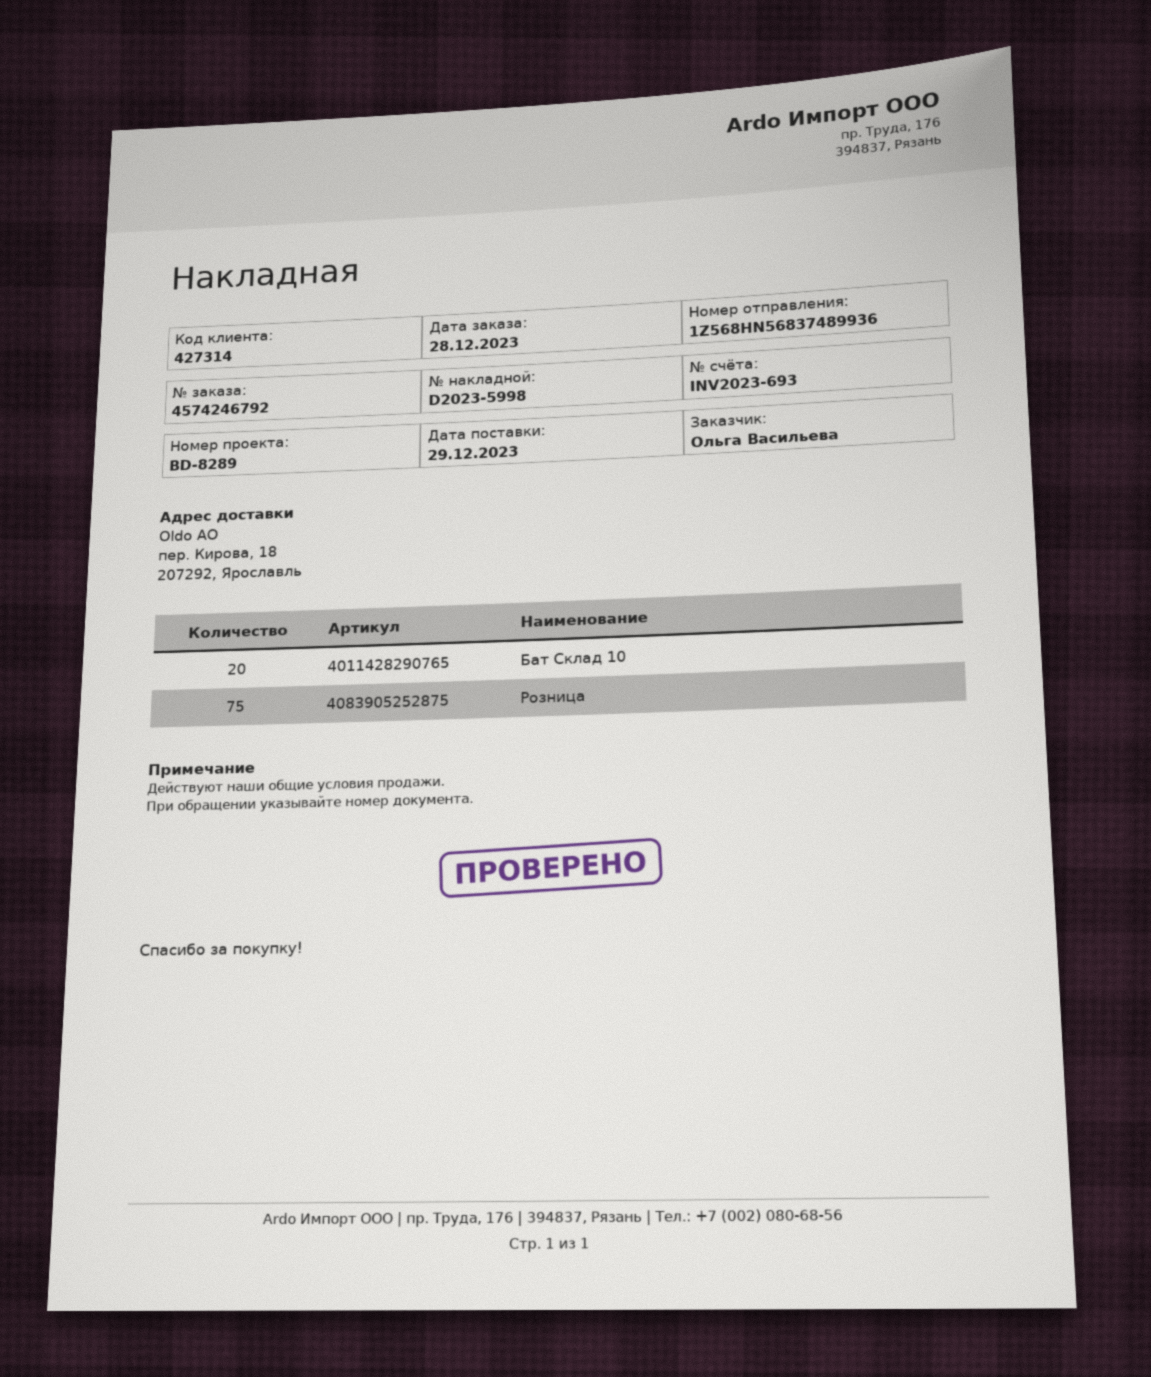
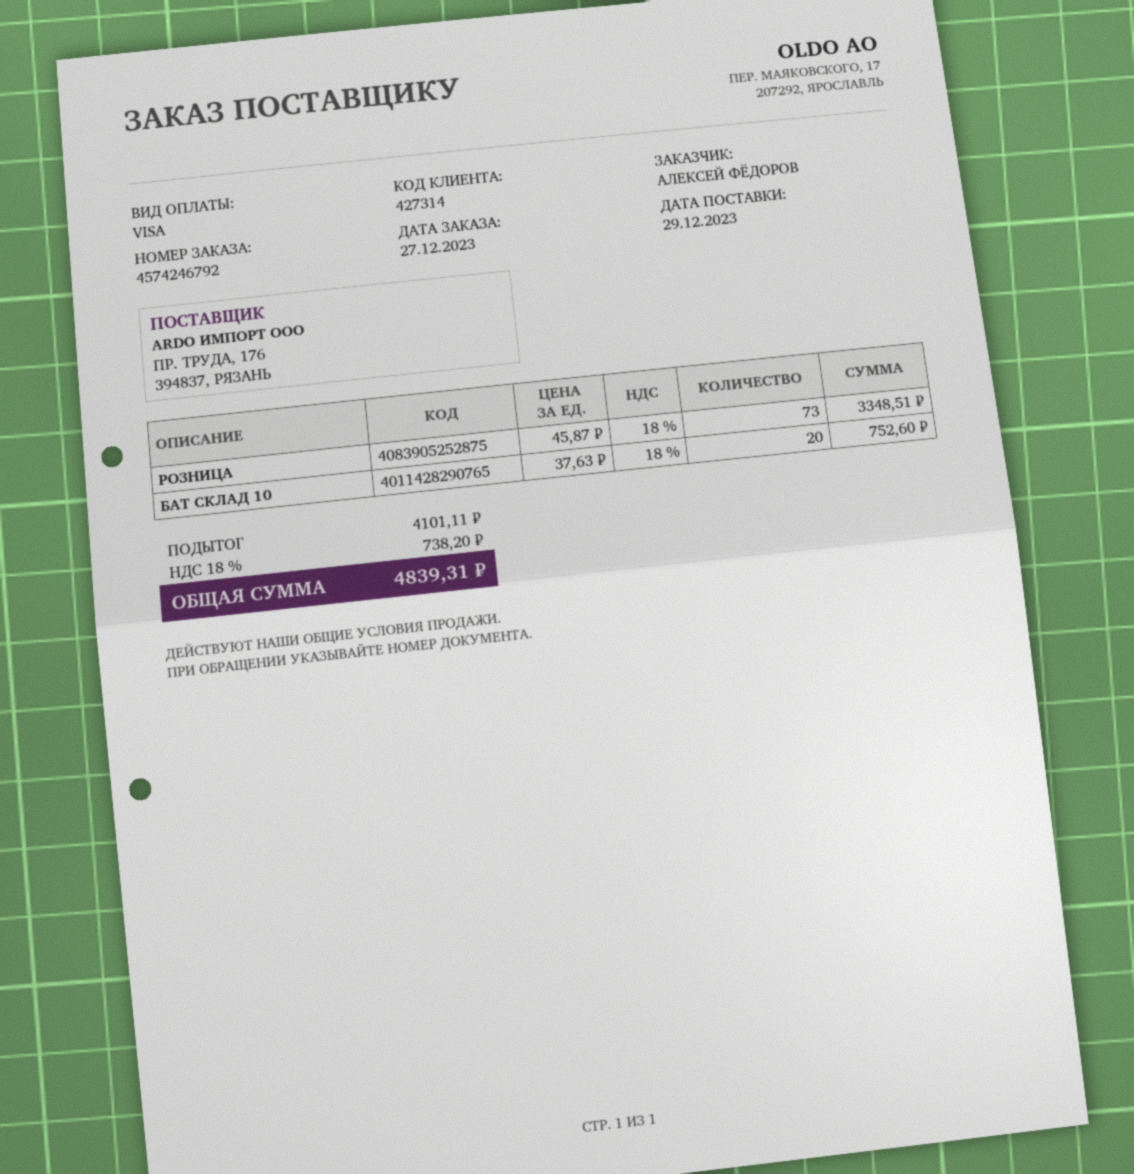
order date: 2023-12-28 -> 2023-12-27
ordered by: Ольга Васильева -> АЛЕКСЕЙ ФЁДОРОВ
Розница: 75 -> 73

